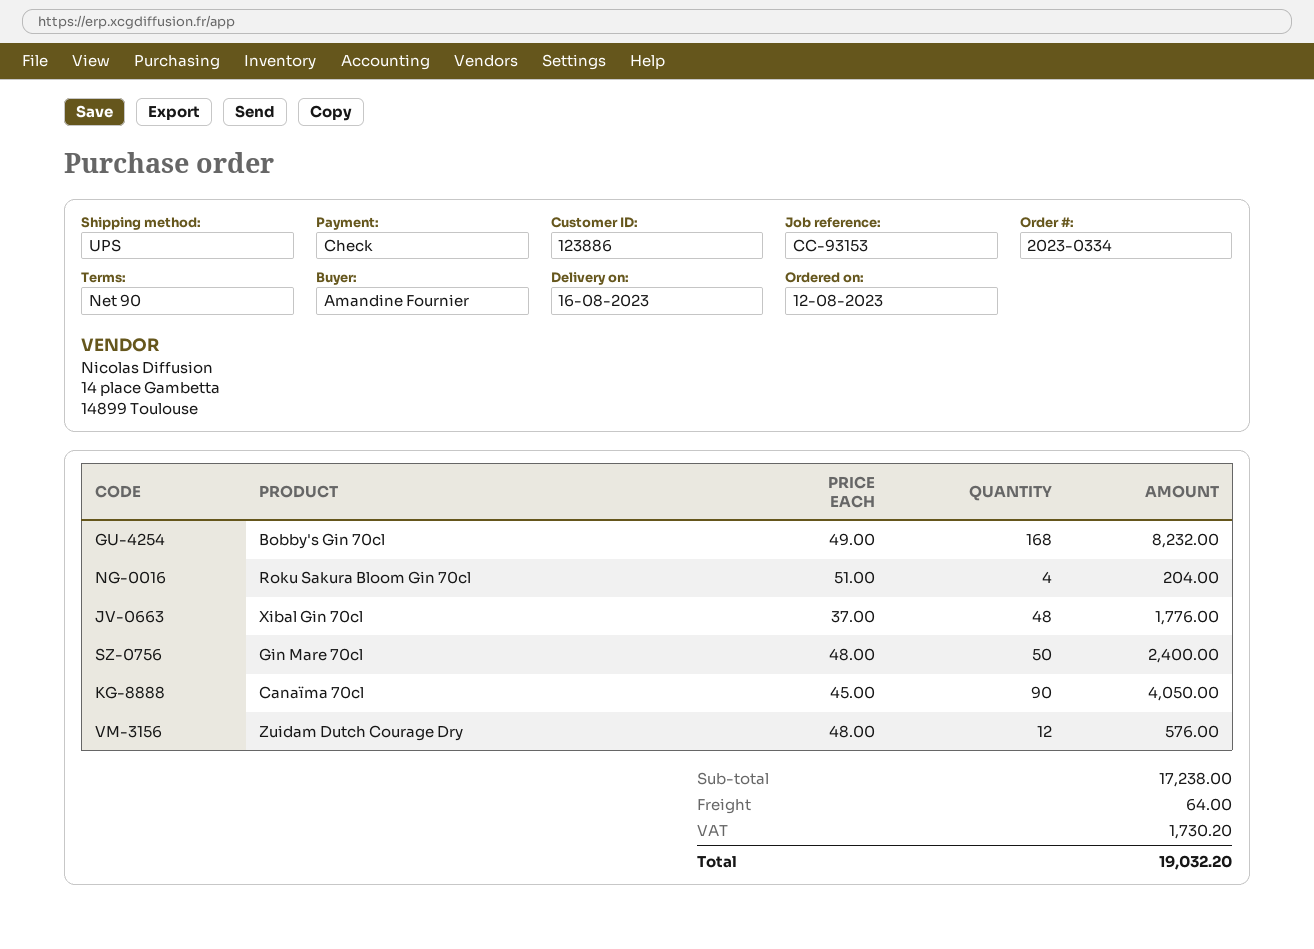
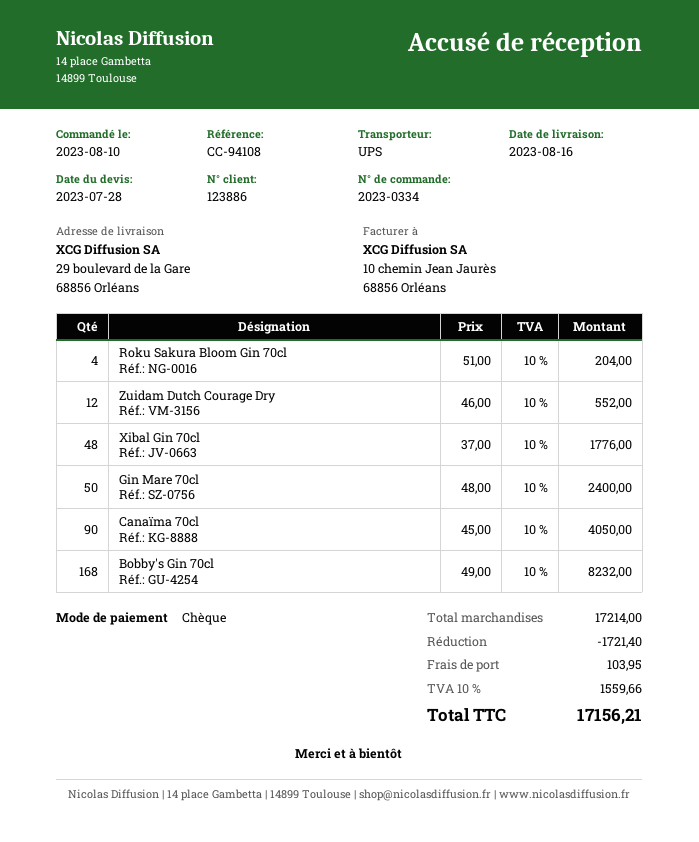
order date: 2023-08-12 -> 2023-08-10
reference: CC-93153 -> CC-94108
Zuidam Dutch Courage Dry: 12 x 48.00 = 576.00 -> 12 x 46.00 = 552.00
subtotal: 17238.00 -> 17214.00
discount: none -> 1721.40
shipping: 64.00 -> 103.95
tax: 1730.20 -> 1559.66
total: 19032.20 -> 17156.21

